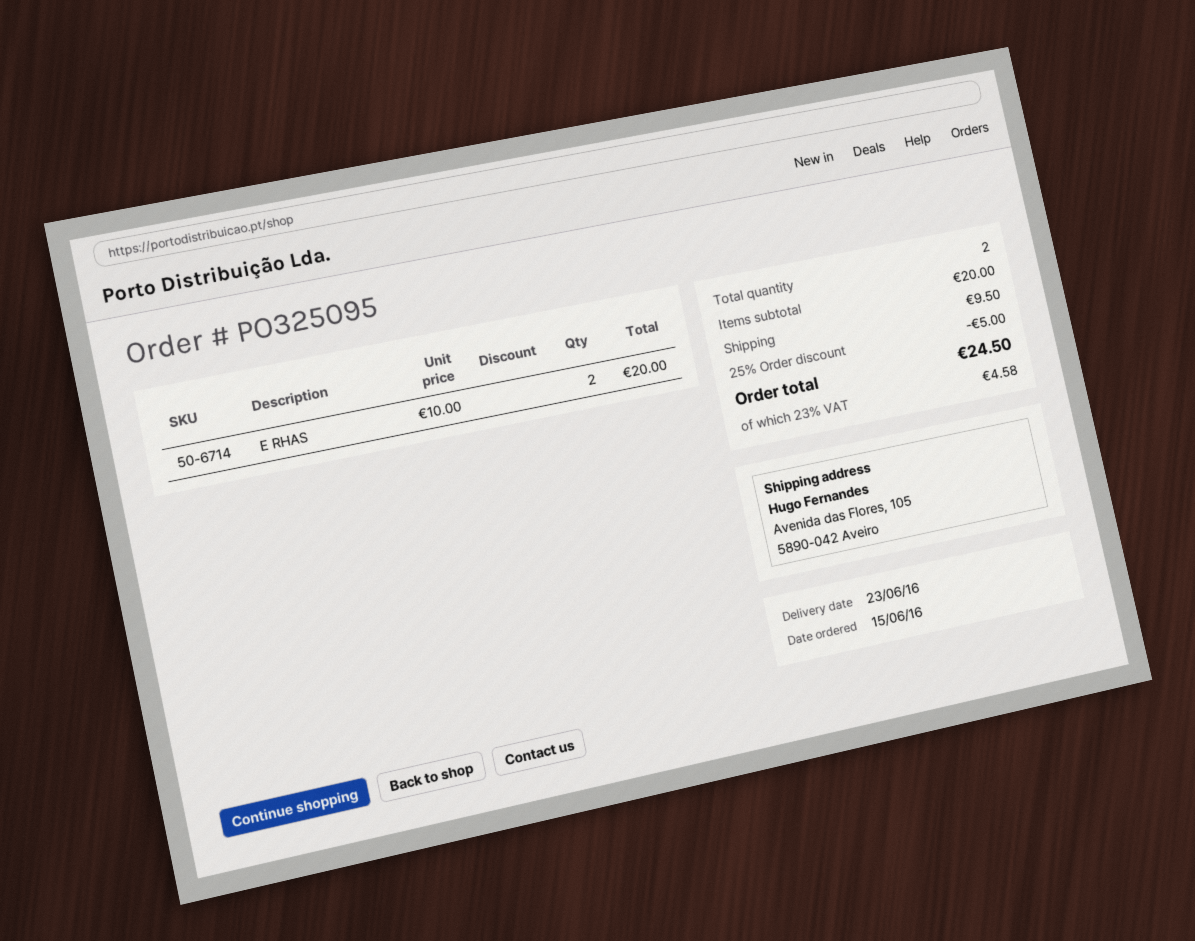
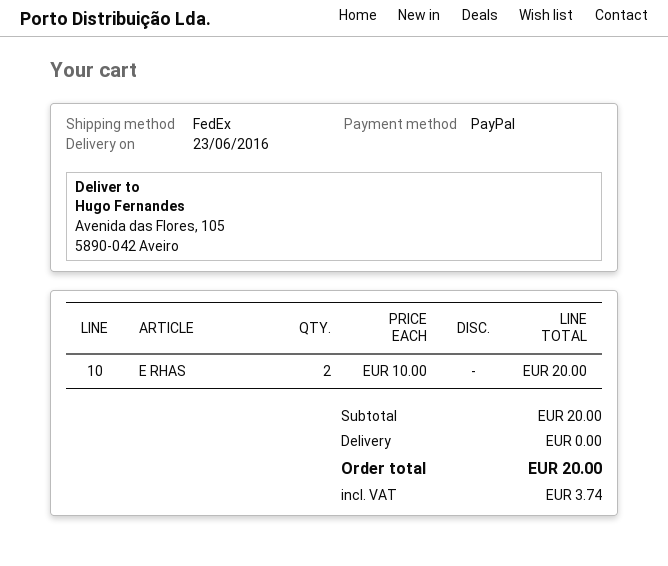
discount: 25% = 5.00 -> none
shipping: 9.50 -> 0.00
tax: 4.58 -> 3.74
total: 24.50 -> 20.00

